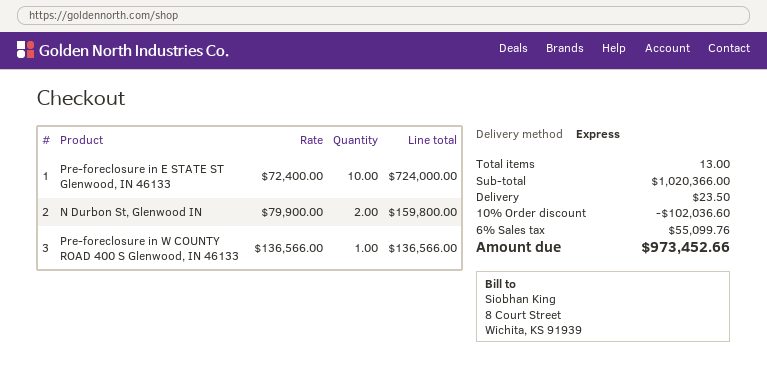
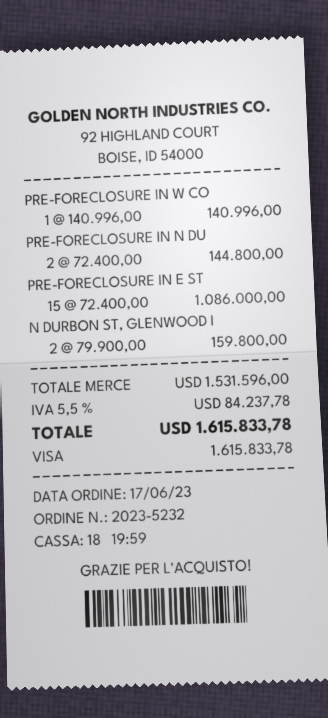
Pre-foreclosure in E STATE ST Glenwood, IN 46133: 10 x 72400.00 = 724000.00 -> 15 x 72400.00 = 1086000.00
Pre-foreclosure in W COUNTY ROAD 400 S Glenwood, IN 46133: 1 x 136566.00 = 136566.00 -> 1 x 140996.00 = 140996.00
PRE-FORECLOSURE IN N DU: none -> 2 x 72400.00 = 144800.00
subtotal: 1020366.00 -> 1531596.00
discount: 10% = 102036.60 -> none
shipping: 23.50 -> none
tax: 6% = 55099.76 -> 5.5% = 84237.78
total: 973452.66 -> 1615833.78

